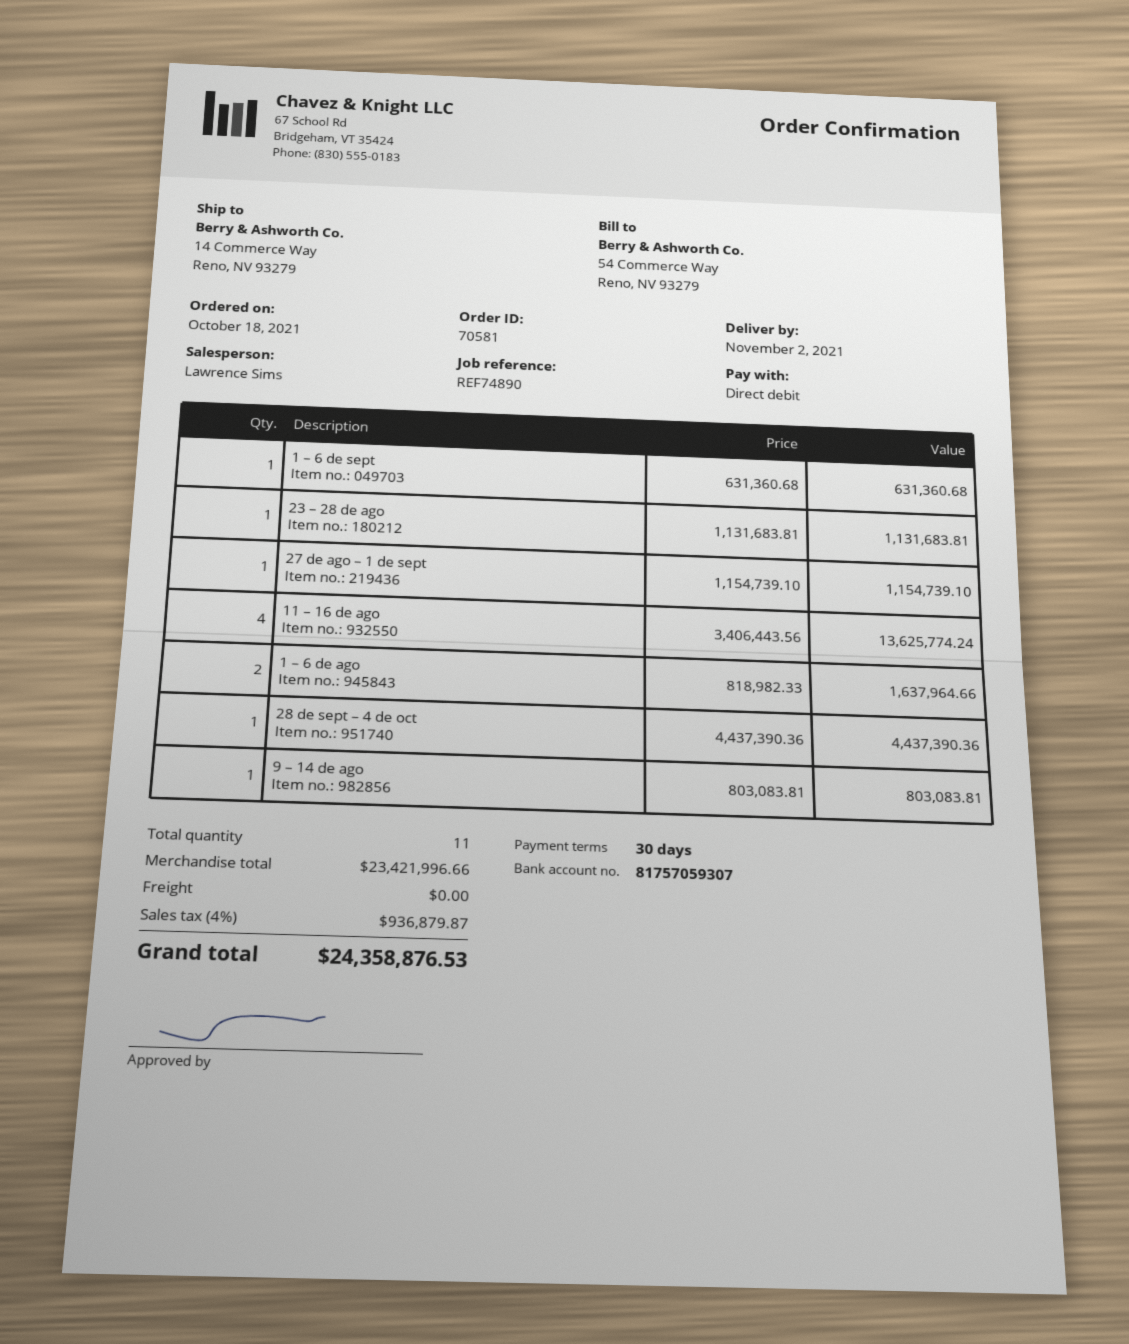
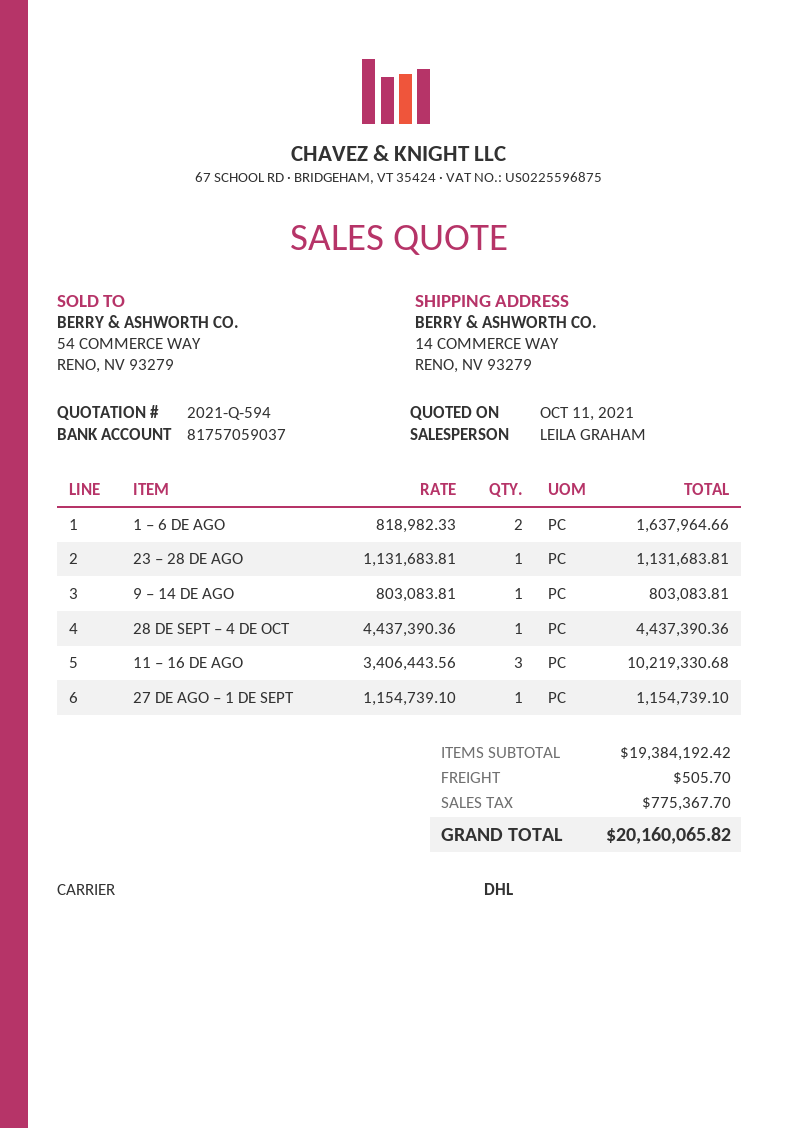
sales rep: Lawrence Sims -> LEILA GRAHAM
bank account: 81757059307 -> 81757059037
1 – 6 de sept: 1 x 631360.68 = 631360.68 -> none
11 – 16 de ago: 4 x 3406443.56 = 13625774.24 -> 3 x 3406443.56 = 10219330.68
subtotal: 23421996.66 -> 19384192.42
shipping: 0.00 -> 505.70
tax: 936879.87 -> 775367.70
total: 24358876.53 -> 20160065.82

